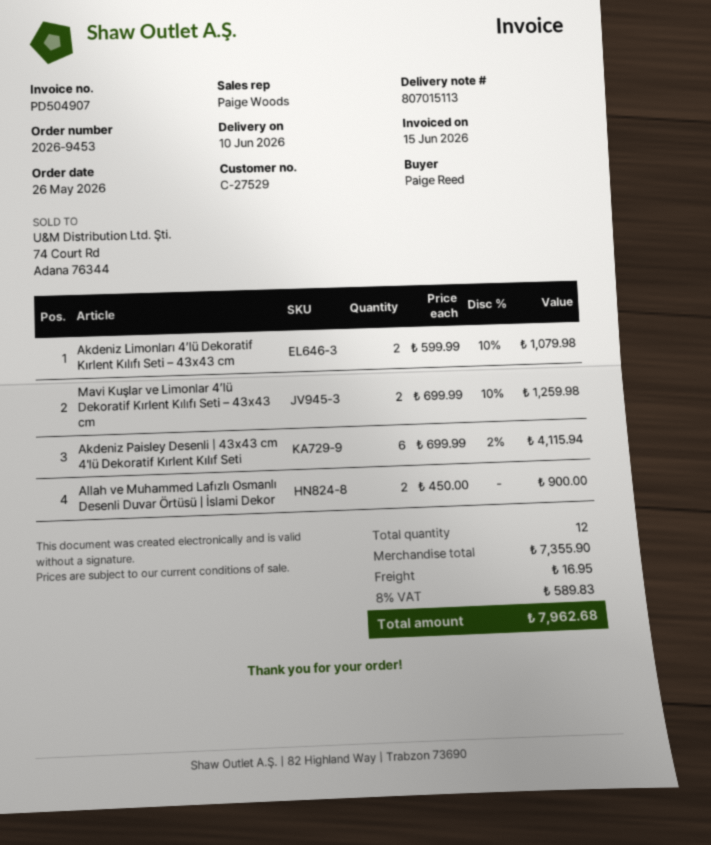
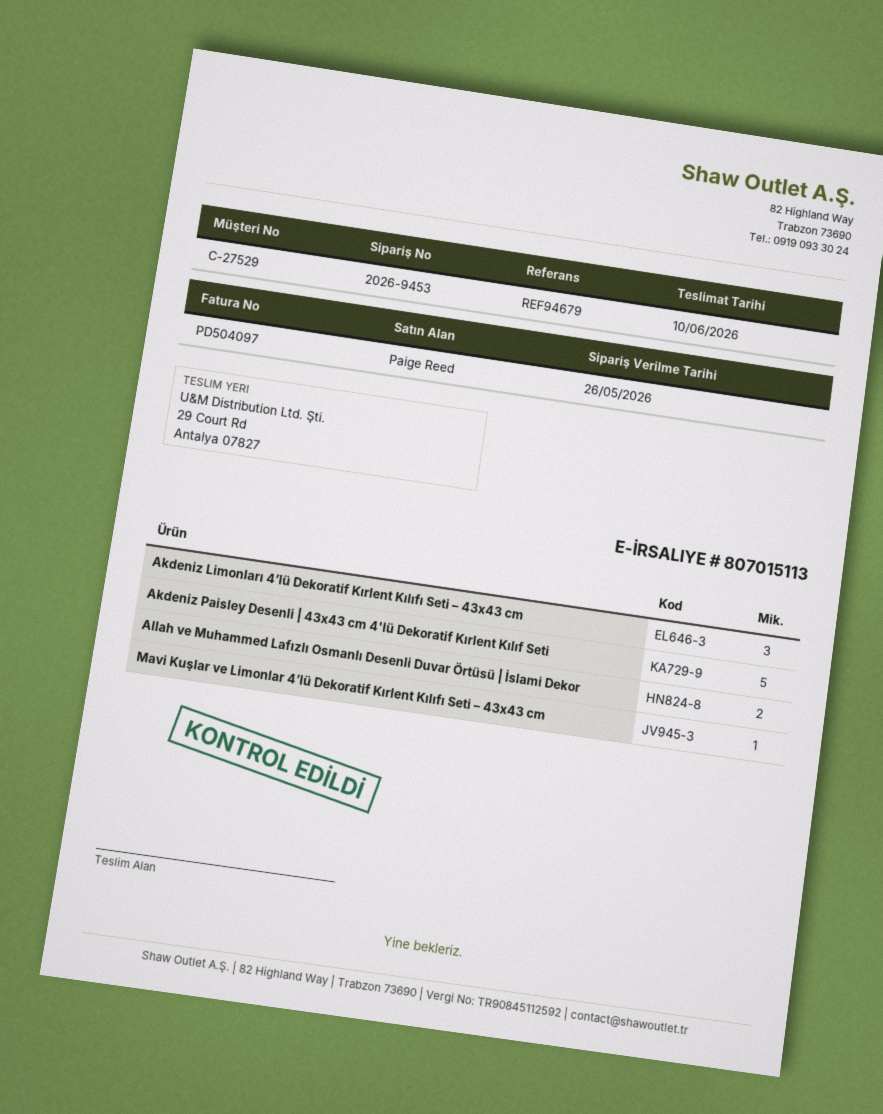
invoice number: PD504907 -> PD504097
Akdeniz Limonları 4’lü Dekoratif Kırlent Kılıfı Seti – 43x43 cm: 2 -> 3
Mavi Kuşlar ve Limonlar 4’lü Dekoratif Kırlent Kılıfı Seti – 43x43 cm: 2 -> 1
Akdeniz Paisley Desenli | 43x43 cm 4'lü Dekoratif Kırlent Kılıf Seti: 6 -> 5

